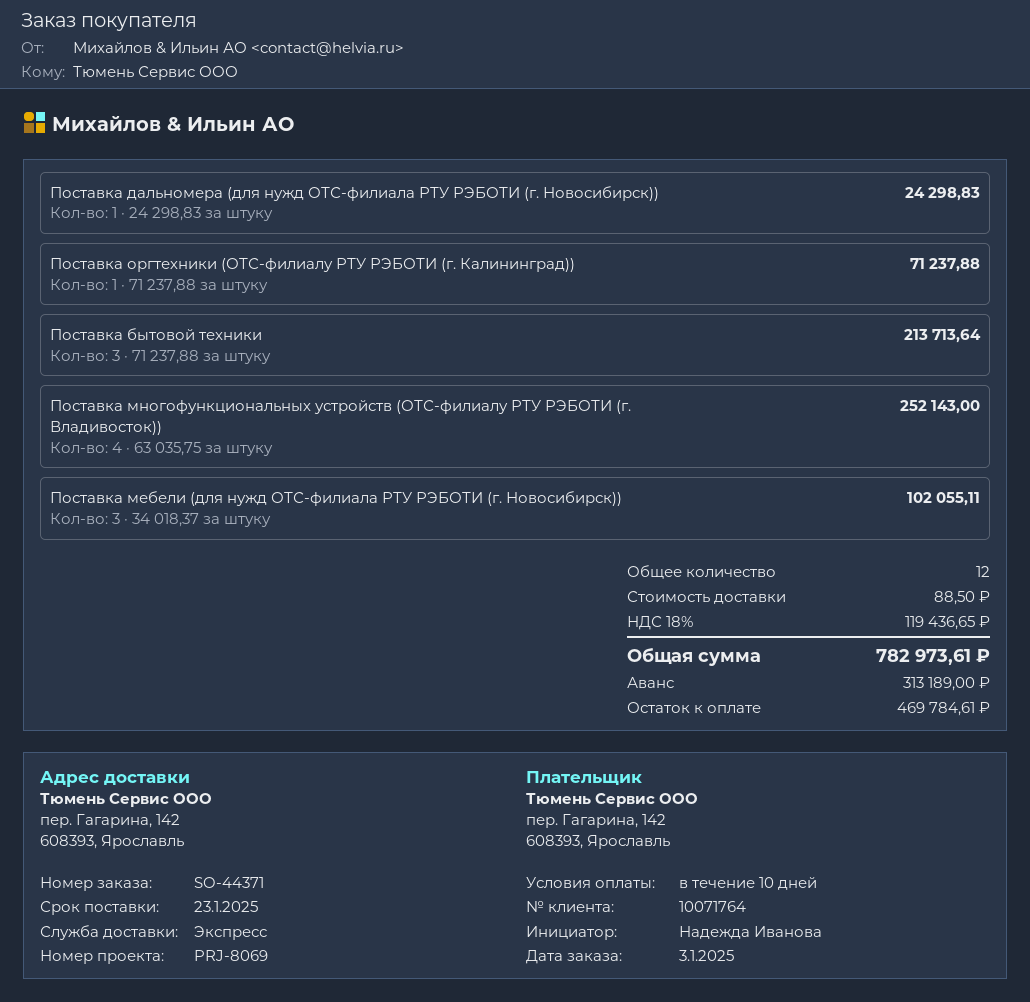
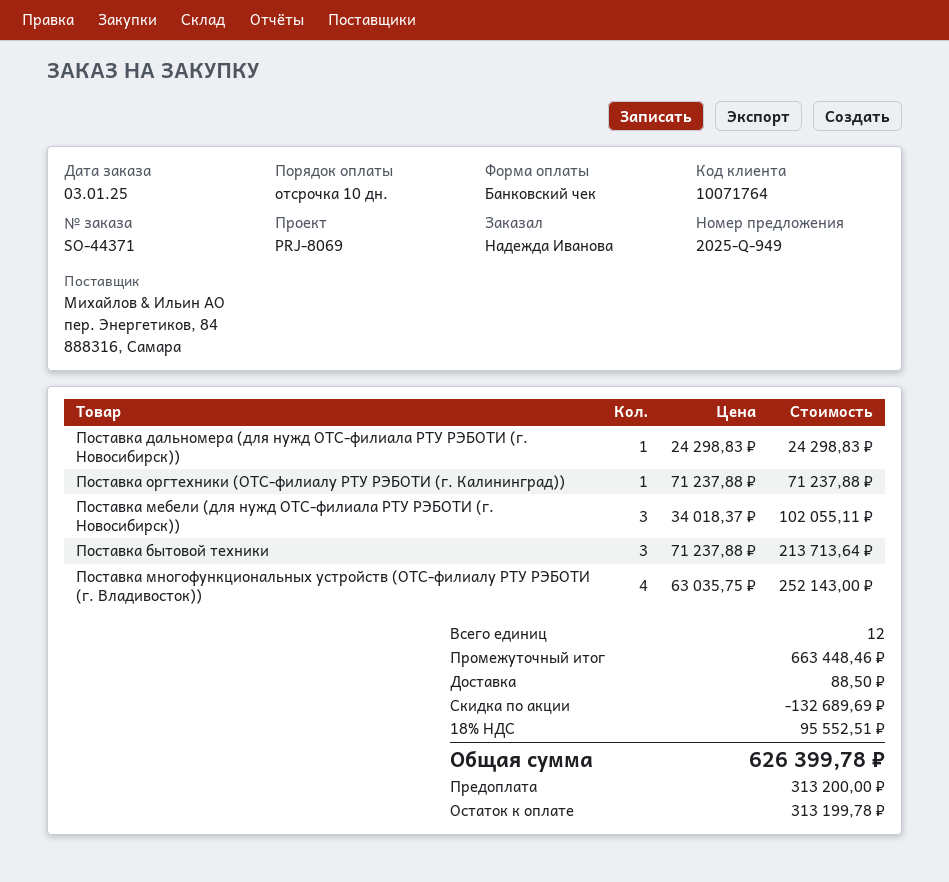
discount: none -> 132689.69
tax: 18% = 119436.65 -> 18% = 95552.51
total: 782973.61 -> 626399.78
deposit: 313189.00 -> 313200.00
balance: 469784.61 -> 313199.78

